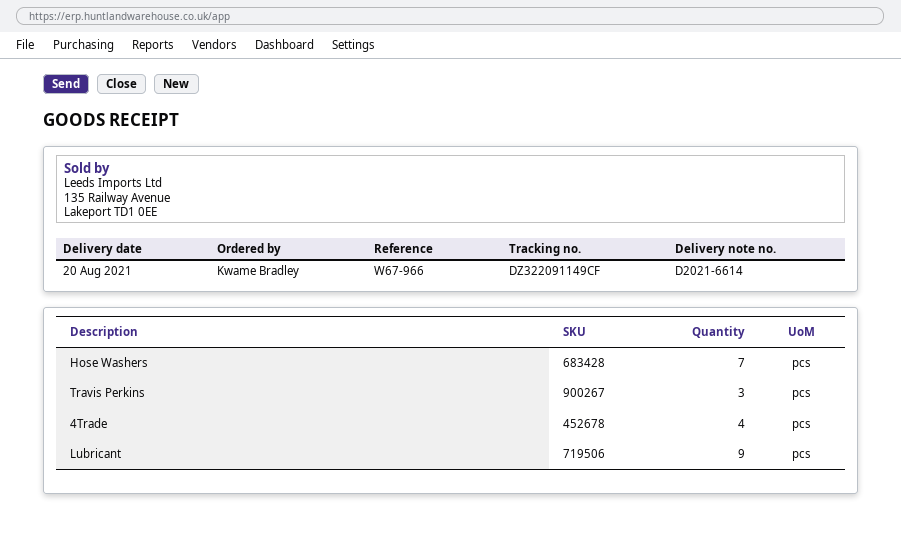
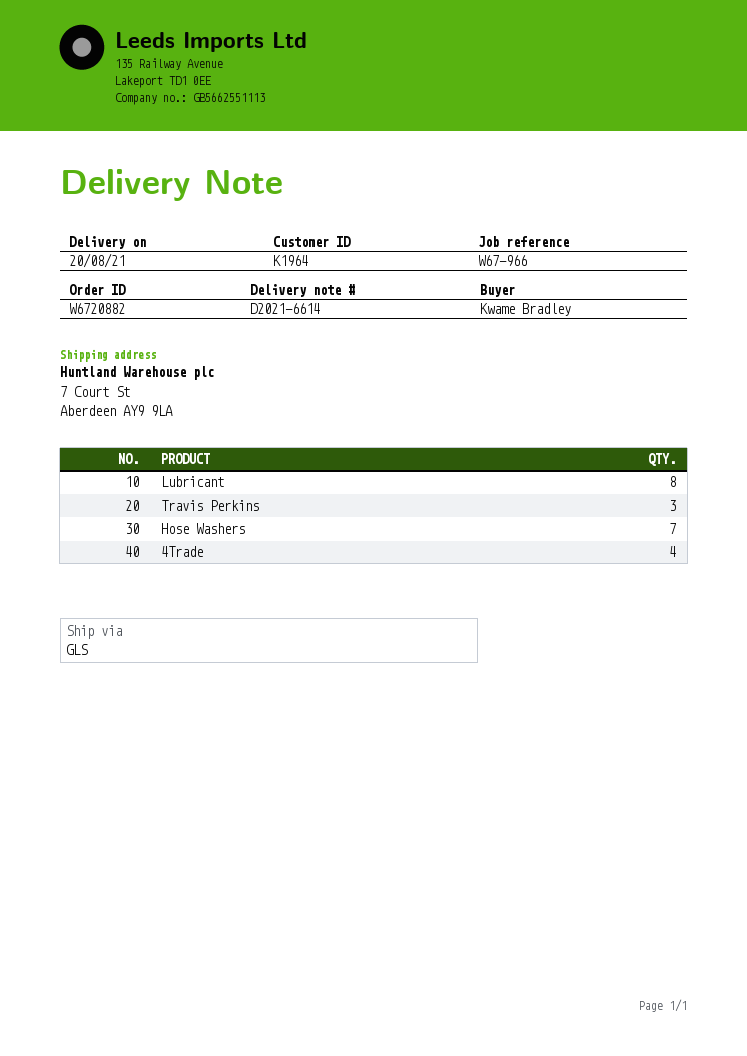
Lubricant: 9 -> 8

